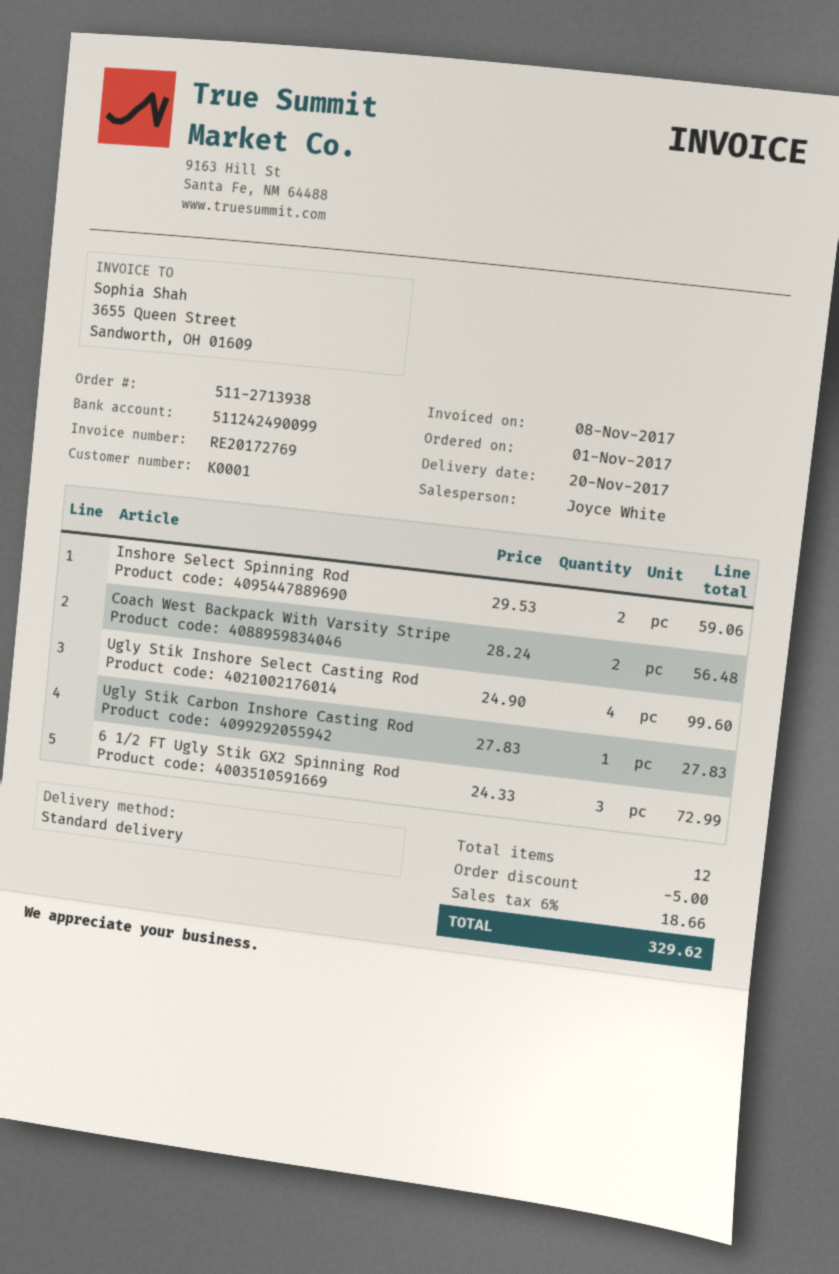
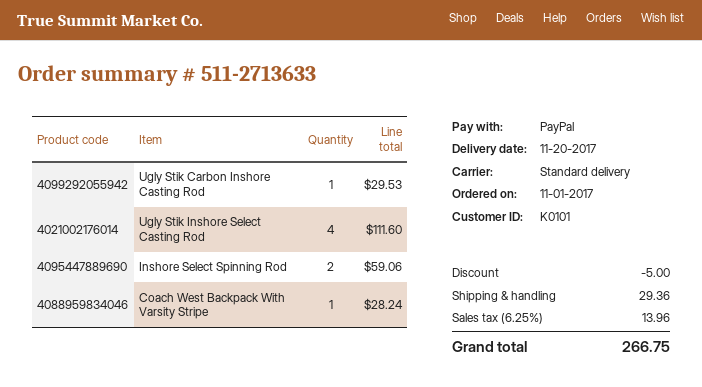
order number: 511-2713938 -> 511-2713633
customer number: K0001 -> K0101
Coach West Backpack With Varsity Stripe: 2 for 56.48 -> 1 for 28.24
Ugly Stik Inshore Select Casting Rod: 4 for 99.60 -> 4 for 111.60
Ugly Stik Carbon Inshore Casting Rod: 1 for 27.83 -> 1 for 29.53
6 1/2 FT Ugly Stik GX2 Spinning Rod: 3 for 72.99 -> none
shipping: none -> 29.36
tax: 6% = 18.66 -> 6.25% = 13.96
total: 329.62 -> 266.75

